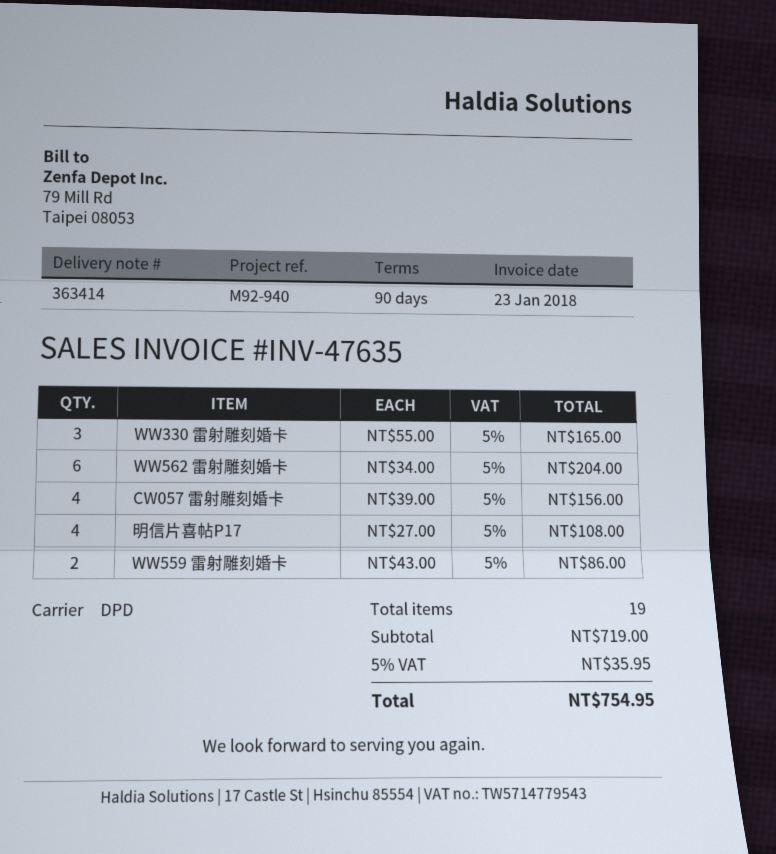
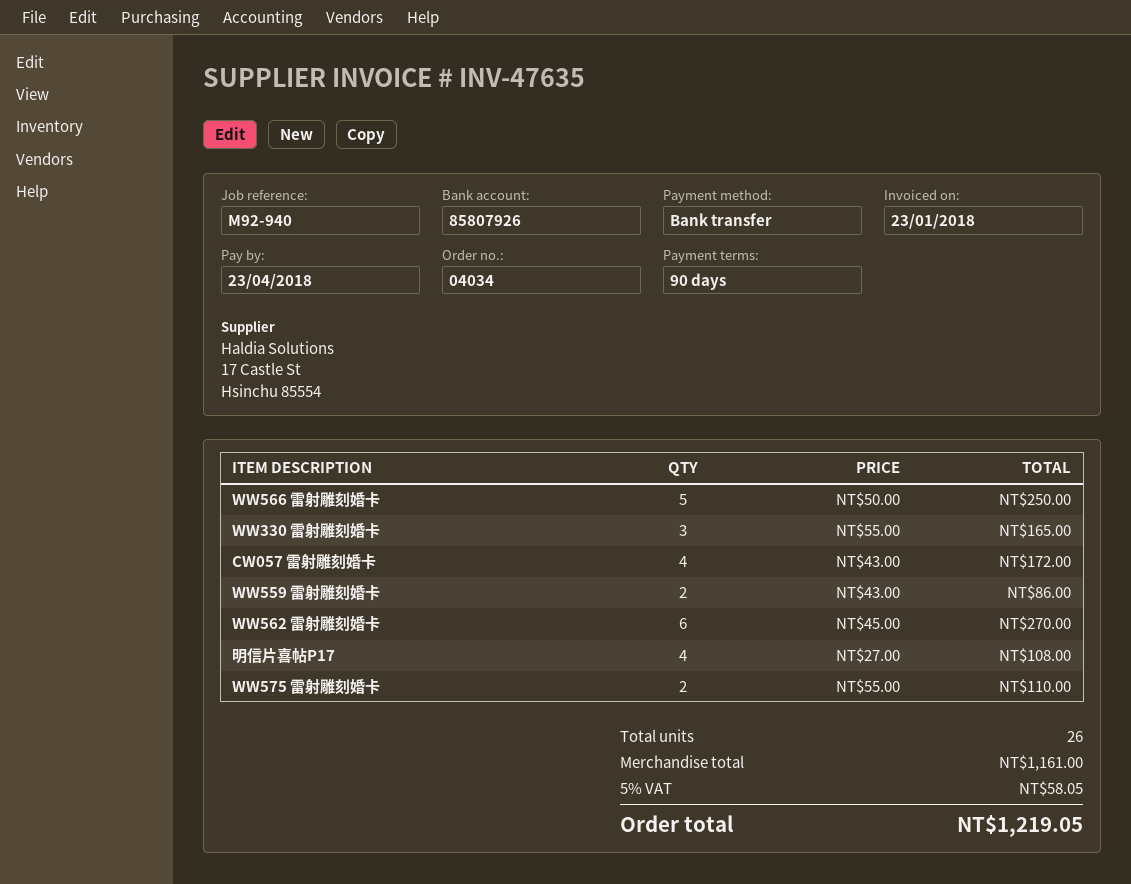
WW562 雷射雕刻婚卡: 6 x 34.00 = 204.00 -> 6 x 45.00 = 270.00
CW057 雷射雕刻婚卡: 4 x 39.00 = 156.00 -> 4 x 43.00 = 172.00
WW566 雷射雕刻婚卡: none -> 5 x 50.00 = 250.00
WW575 雷射雕刻婚卡: none -> 2 x 55.00 = 110.00
total quantity: 19 -> 26
subtotal: 719.00 -> 1161.00
tax: 5% = 35.95 -> 5% = 58.05
total: 754.95 -> 1219.05

